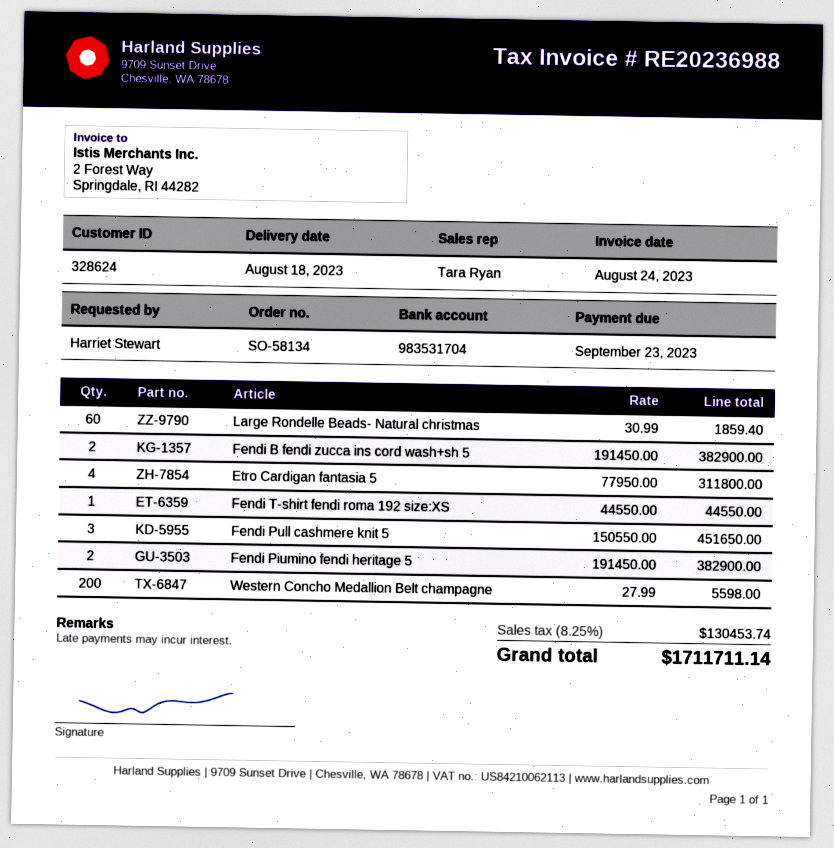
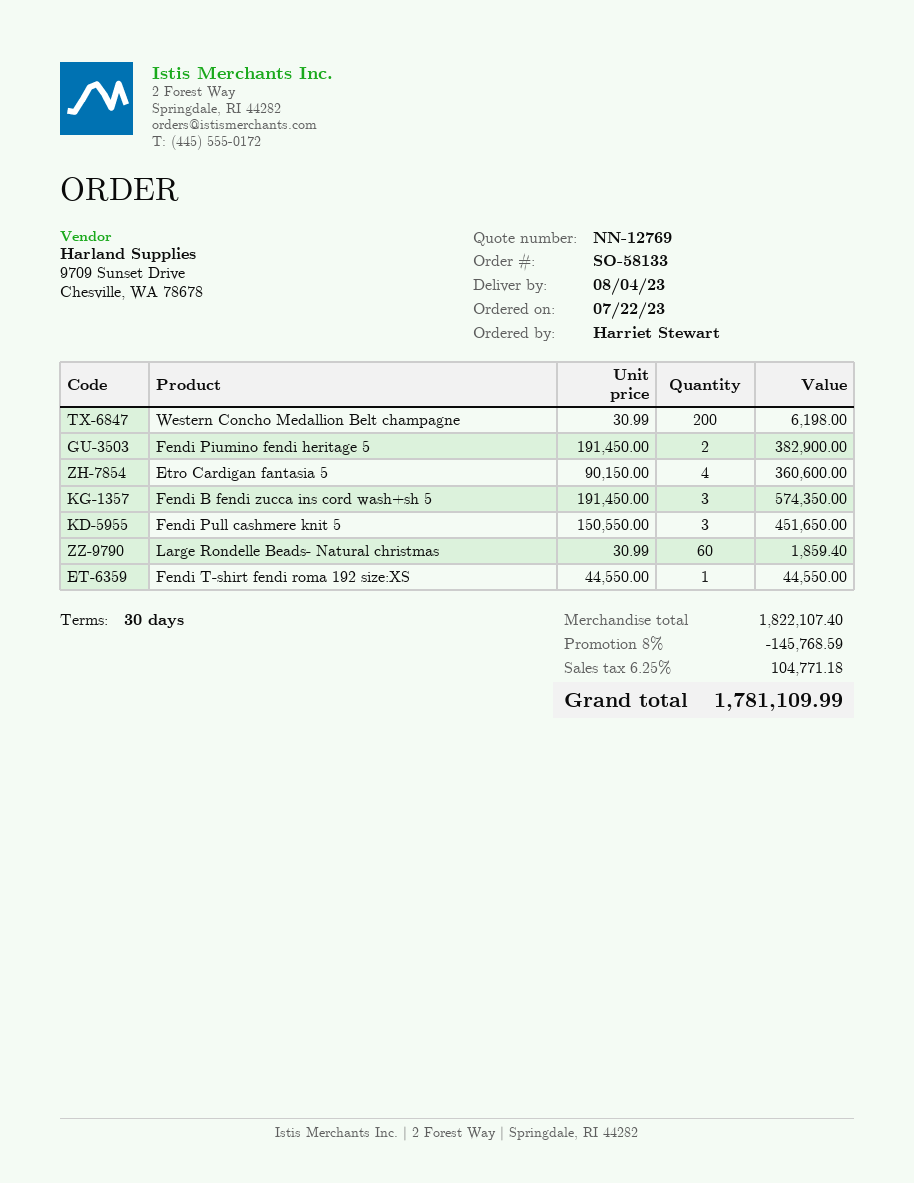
order number: SO-58134 -> SO-58133
delivery date: 2023-08-18 -> 2023-08-04
Fendi B fendi zucca ins cord wash+sh 5: 2 x 191450.00 = 382900.00 -> 3 x 191450.00 = 574350.00
Etro Cardigan fantasia 5: 4 x 77950.00 = 311800.00 -> 4 x 90150.00 = 360600.00
Western Concho Medallion Belt champagne: 200 x 27.99 = 5598.00 -> 200 x 30.99 = 6198.00
discount: none -> 8% = 145768.59
tax: 8.25% = 130453.74 -> 6.25% = 104771.18
total: 1711711.14 -> 1781109.99

